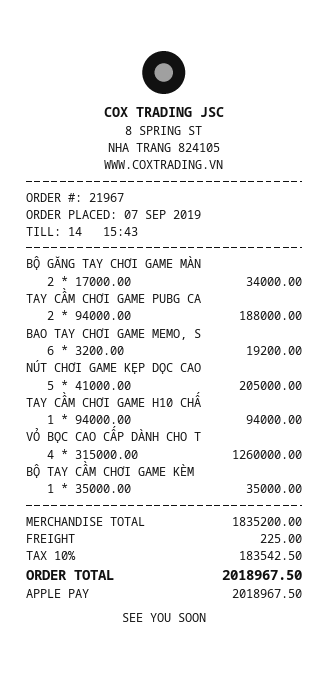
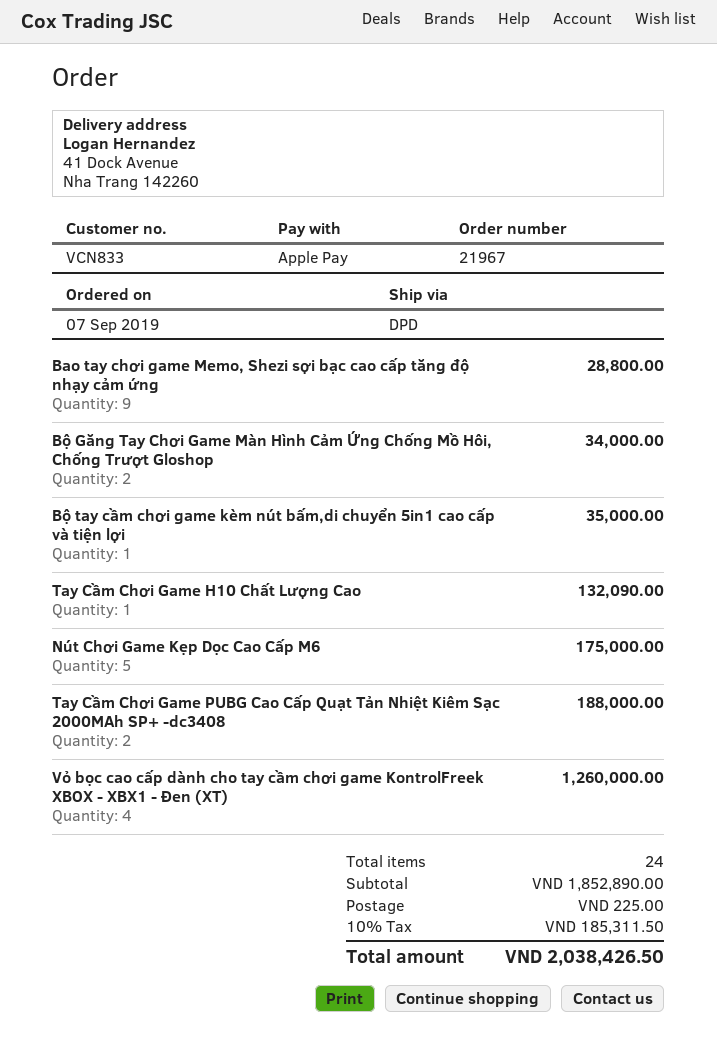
BAO TAY CHƠI GAME MEMO, S: 6 for 19200.00 -> 9 for 28800.00
NÚT CHƠI GAME KẸP DỌC CAO: 5 for 205000.00 -> 5 for 175000.00
TAY CẦM CHƠI GAME H10 CHẤ: 1 for 94000.00 -> 1 for 132090.00
subtotal: 1835200.00 -> 1852890.00
tax: 10% = 183542.50 -> 10% = 185311.50
total: 2018967.50 -> 2038426.50

